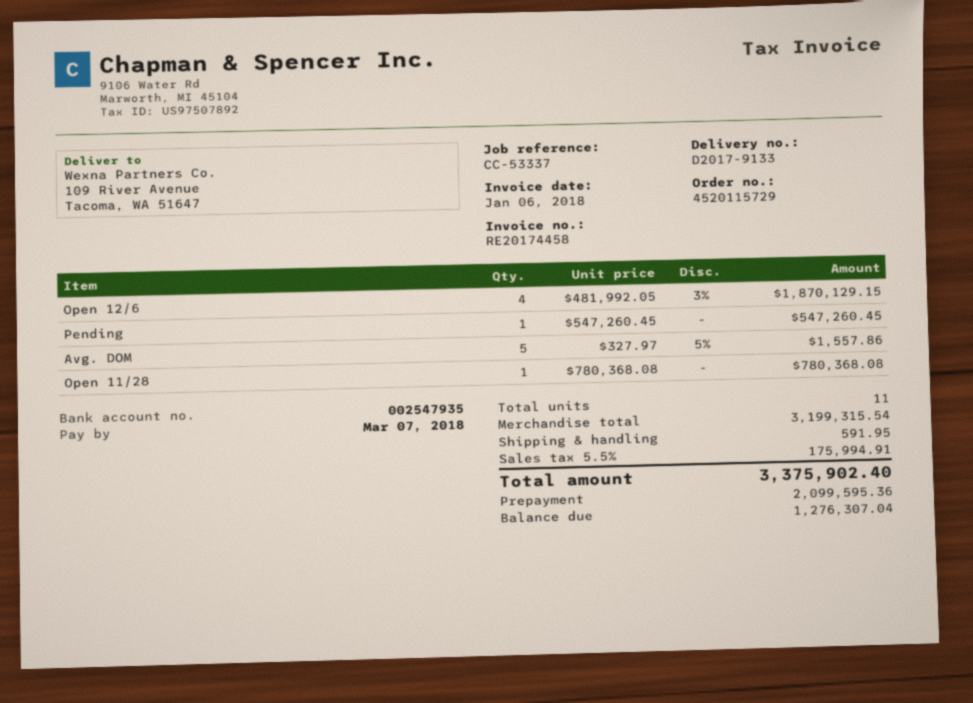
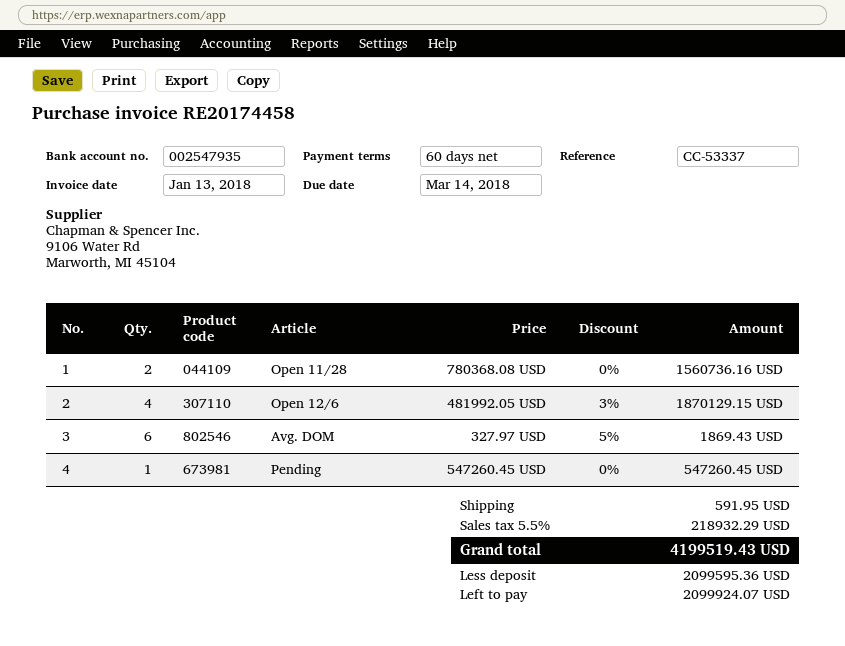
invoice date: 2018-01-06 -> 2018-01-13
due date: 2018-03-07 -> 2018-03-14
Avg. DOM: 5 x 327.97 - 5% = 1557.86 -> 6 x 327.97 - 5% = 1869.43
Open 11/28: 1 x 780368.08 = 780368.08 -> 2 x 780368.08 = 1560736.16
tax: 5.5% = 175994.91 -> 5.5% = 218932.29
total: 3375902.40 -> 4199519.43
balance: 1276307.04 -> 2099924.07

